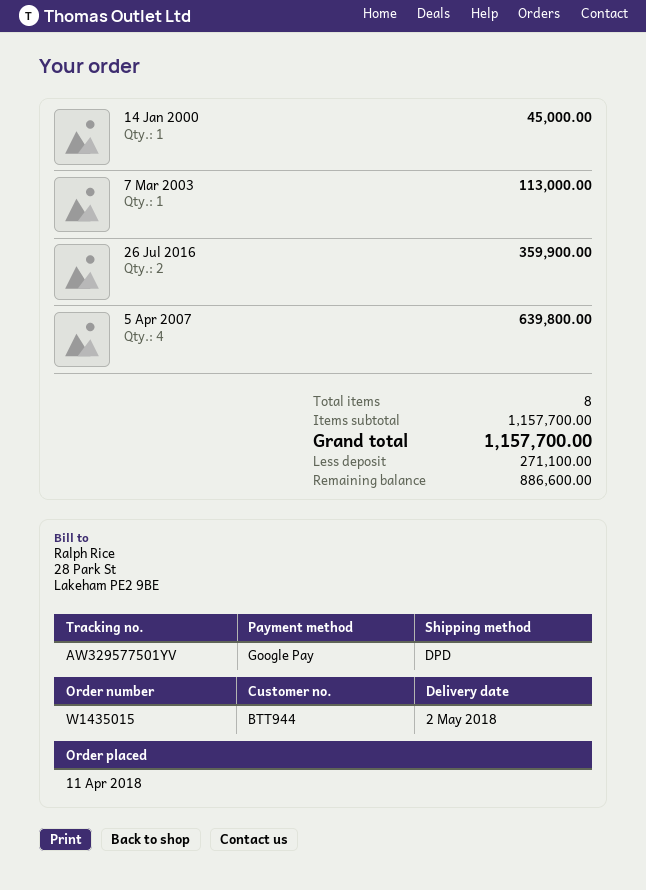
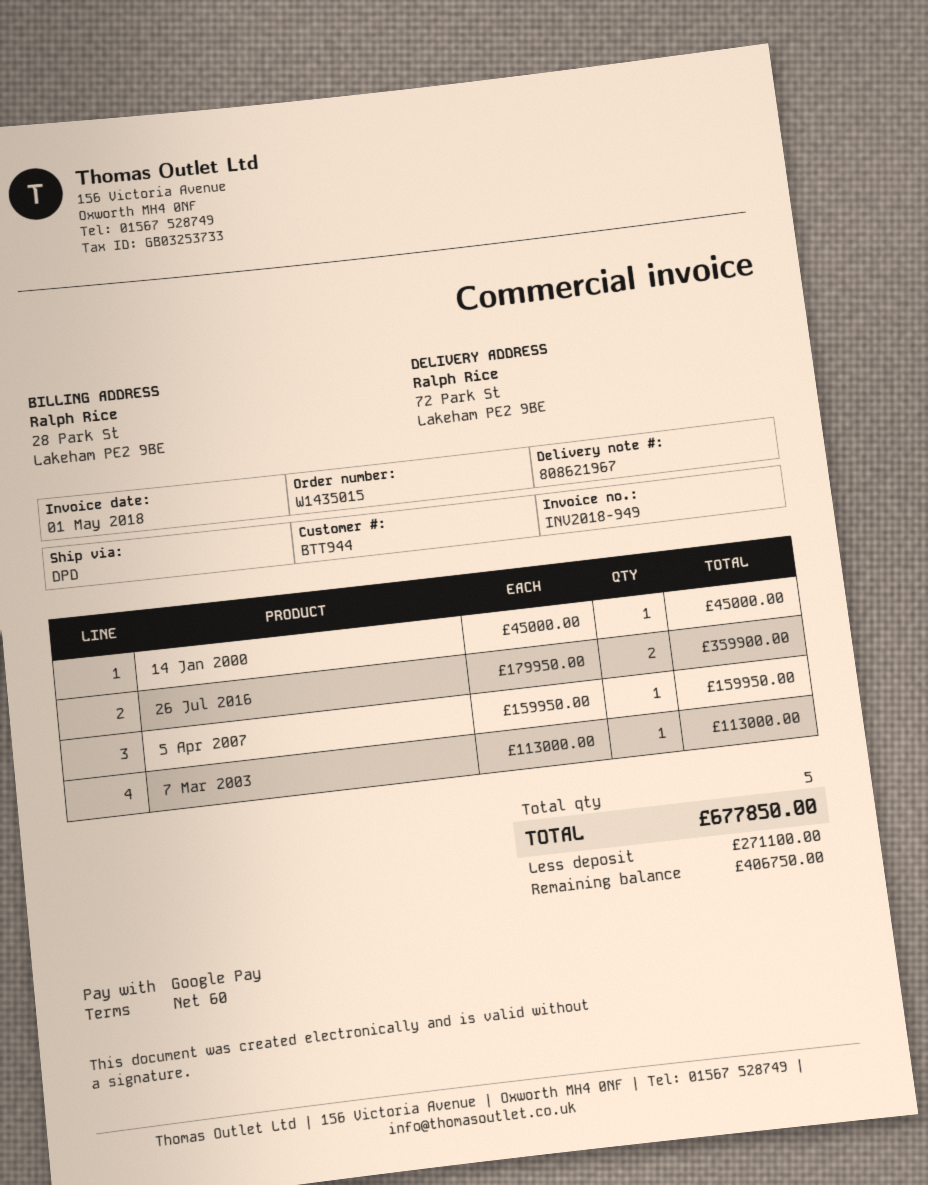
5 Apr 2007: 4 for 639800.00 -> 1 for 159950.00
total quantity: 8 -> 5
total: 1157700.00 -> 677850.00
balance: 886600.00 -> 406750.00

